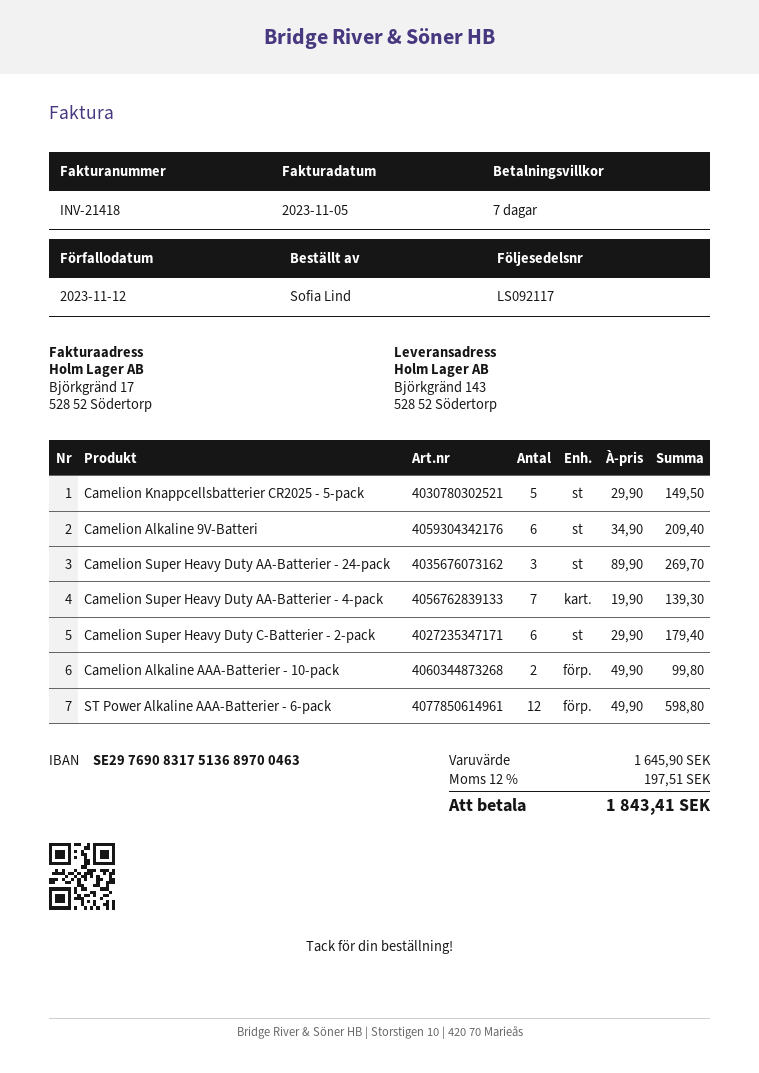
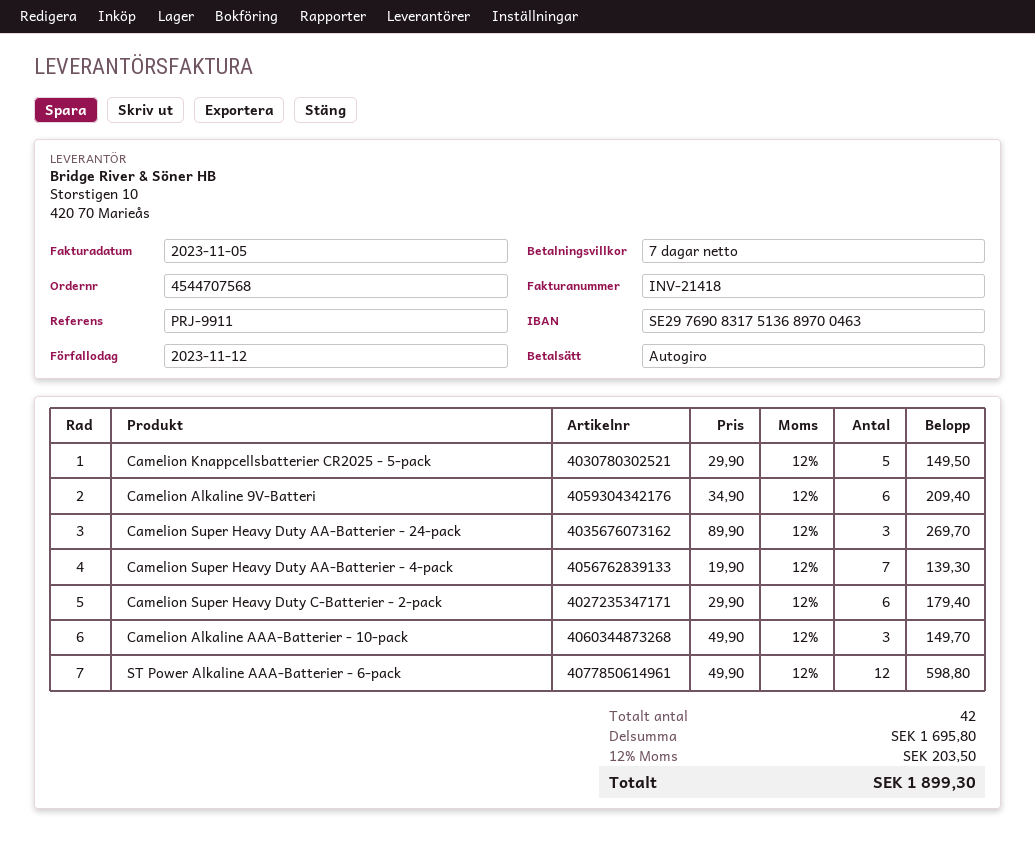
Camelion Alkaline AAA-Batterier - 10-pack: 2 x 49.90 = 99.80 -> 3 x 49.90 = 149.70
subtotal: 1645.90 -> 1695.80
tax: 12% = 197.51 -> 12% = 203.50
total: 1843.41 -> 1899.30

